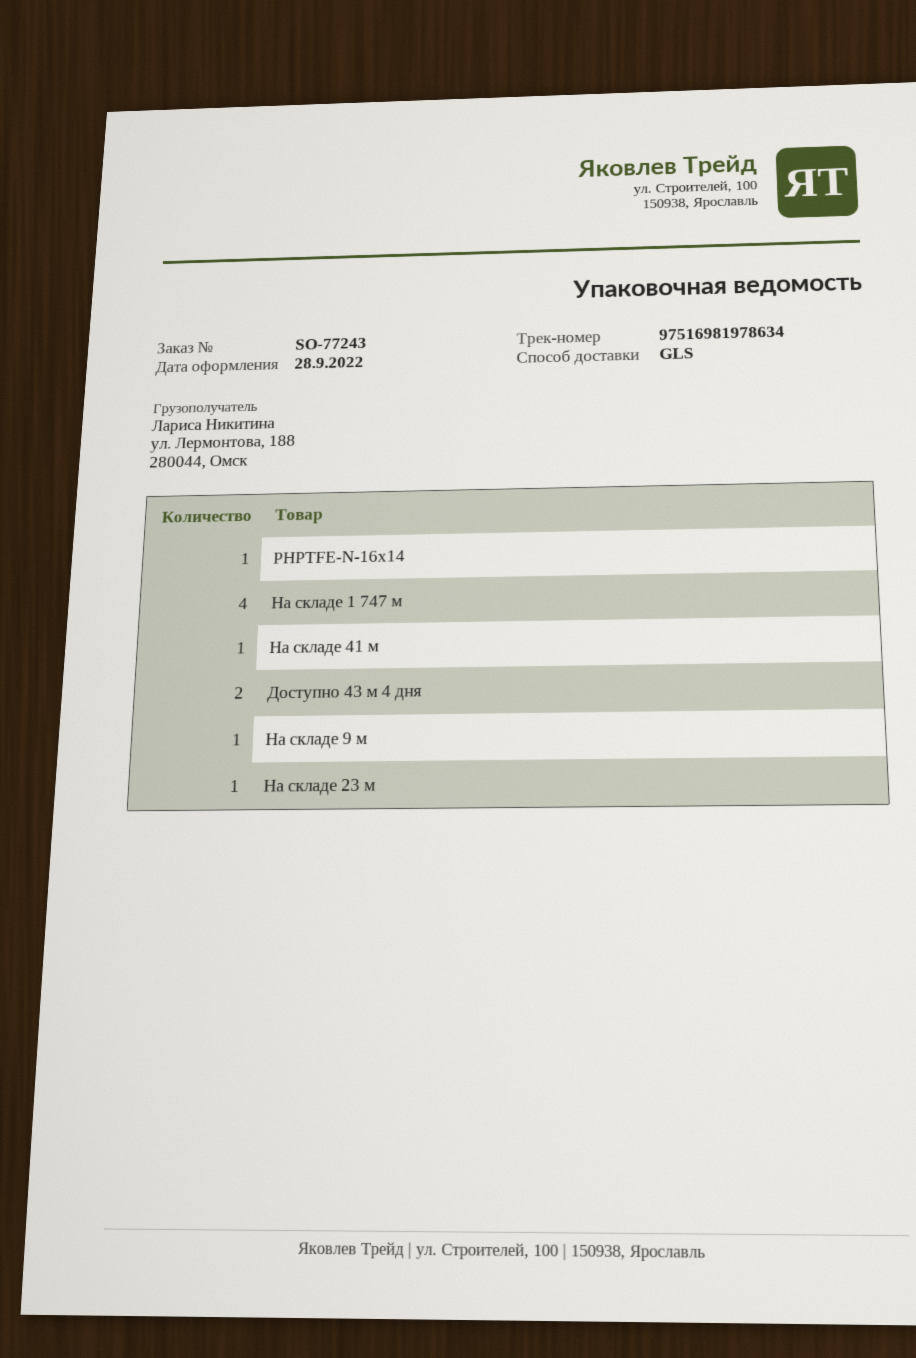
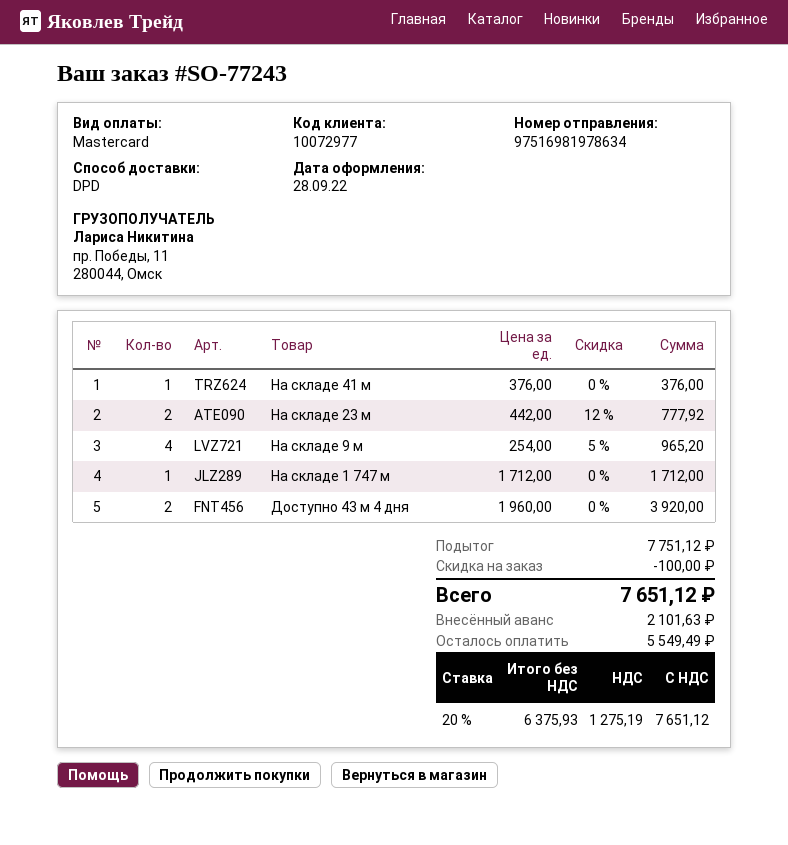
shipping method: GLS -> DPD
ship to: ул. Лермонтова, 188, 280044, Омск -> пр. Победы, 11, 280044, Омск
PHPTFE-N-16x14: 1 -> none
На складе 1 747 м: 4 -> 1
На складе 9 м: 1 -> 4
На складе 23 м: 1 -> 2

